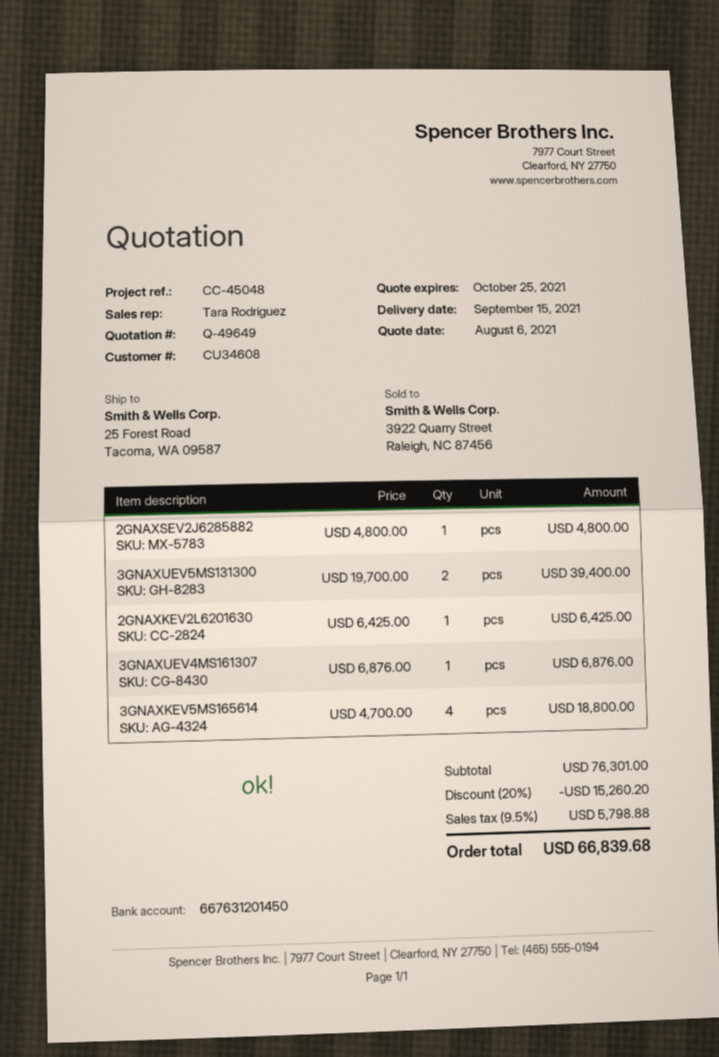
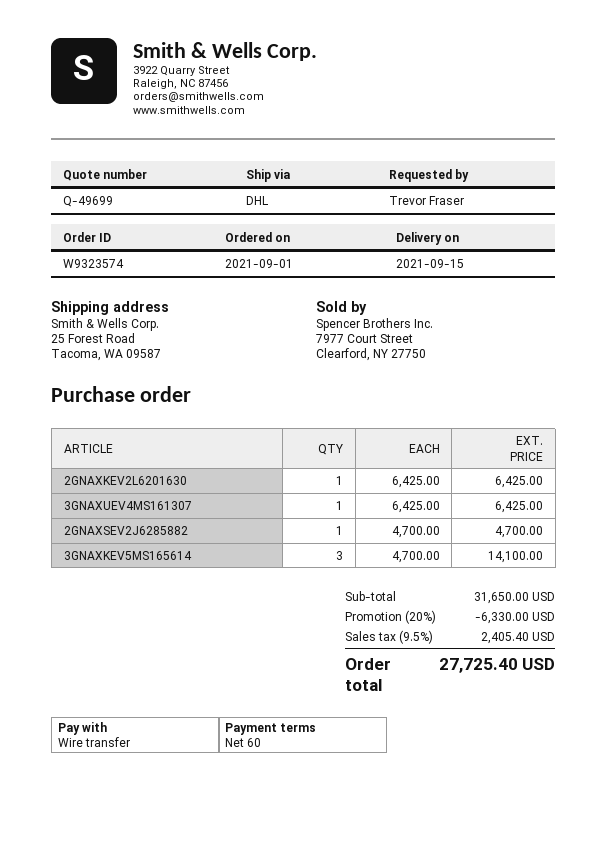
quote number: Q-49649 -> Q-49699
2GNAXSEV2J6285882: 1 x 4800.00 = 4800.00 -> 1 x 4700.00 = 4700.00
3GNAXUEV5MS131300: 2 x 19700.00 = 39400.00 -> none
3GNAXUEV4MS161307: 1 x 6876.00 = 6876.00 -> 1 x 6425.00 = 6425.00
3GNAXKEV5MS165614: 4 x 4700.00 = 18800.00 -> 3 x 4700.00 = 14100.00
subtotal: 76301.00 -> 31650.00
discount: 20% = 15260.20 -> 20% = 6330.00
tax: 9.5% = 5798.88 -> 9.5% = 2405.40
total: 66839.68 -> 27725.40

